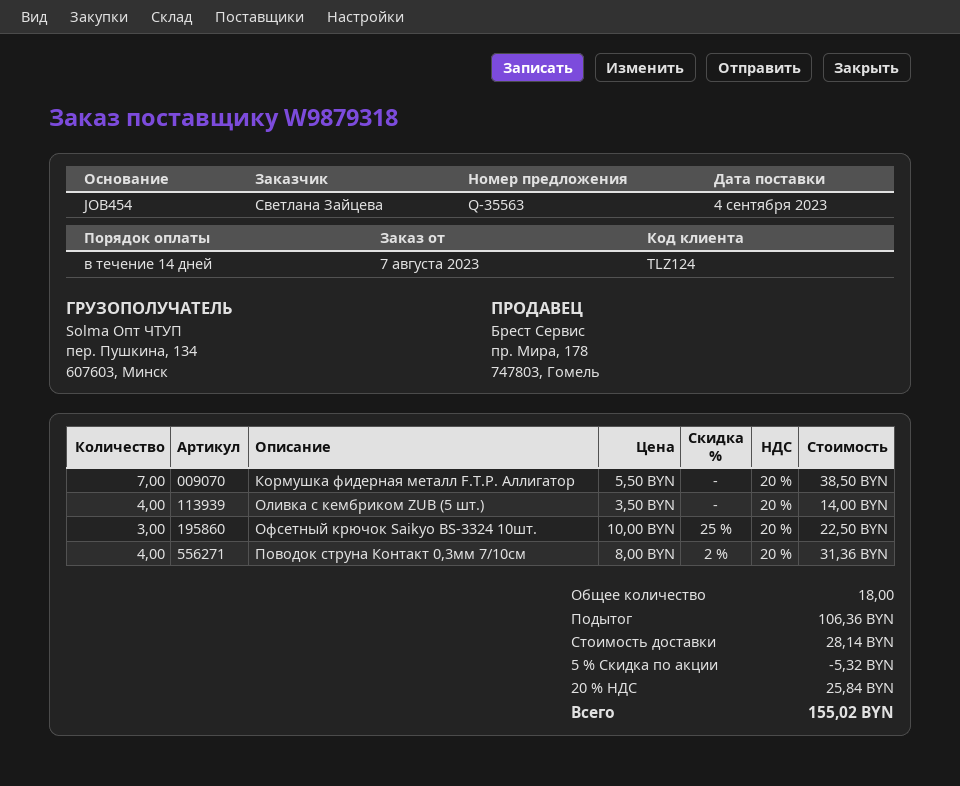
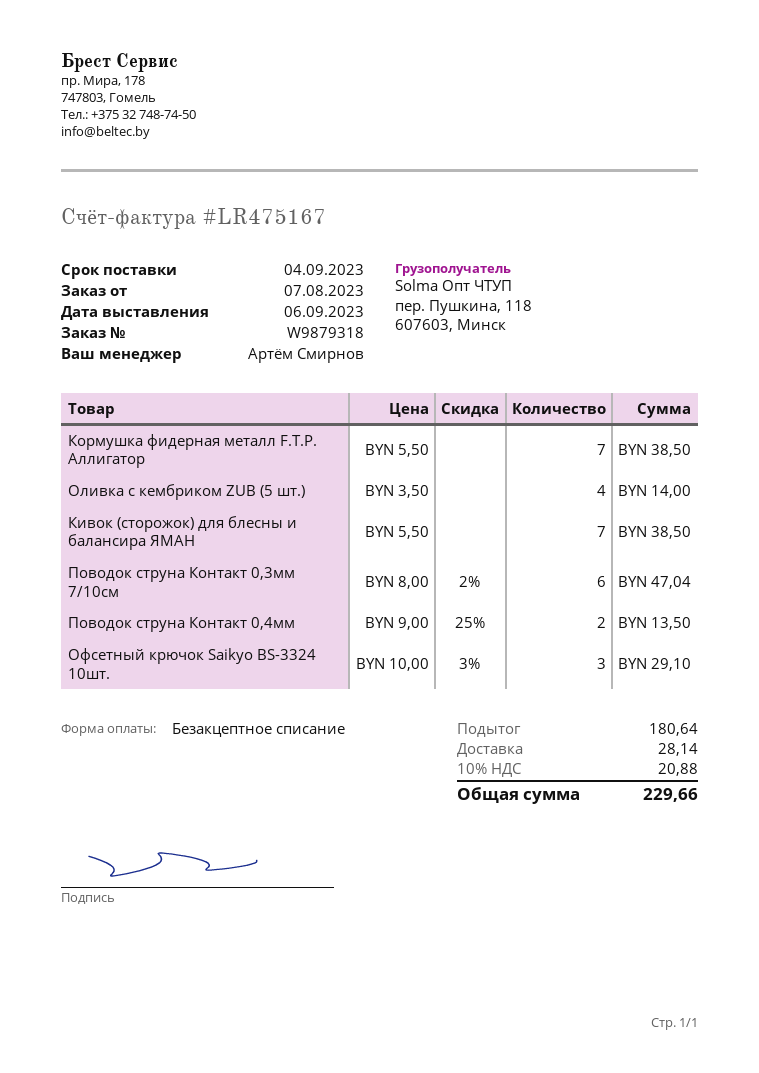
ship to: пер. Пушкина, 134, 607603, Минск -> пер. Пушкина, 118, 607603, Минск
Офсетный крючок Saikyo BS-3324 10шт.: 3 x 10.00 - 25% = 22.50 -> 3 x 10.00 - 3% = 29.10
Поводок струна Контакт 0,3мм 7/10см: 4 x 8.00 - 2% = 31.36 -> 6 x 8.00 - 2% = 47.04
Кивок (сторожок) для блесны и балансира ЯМАН: none -> 7 x 5.50 = 38.50
Поводок струна Контакт 0,4мм: none -> 2 x 9.00 - 25% = 13.50
subtotal: 106.36 -> 180.64
discount: 5% = 5.32 -> none
tax: 20% = 25.84 -> 10% = 20.88
total: 155.02 -> 229.66

